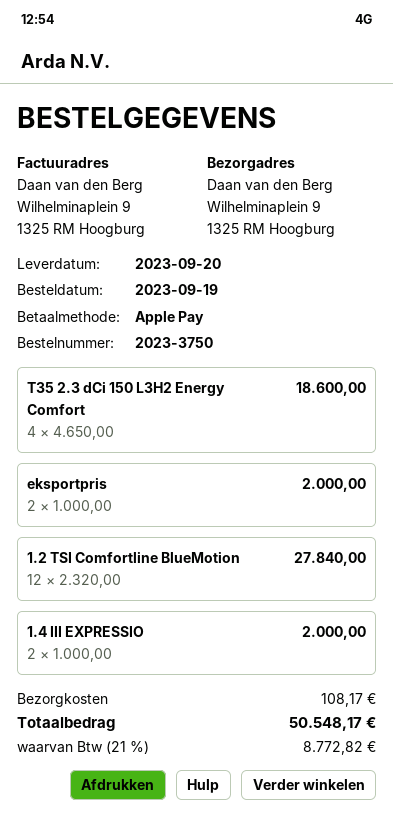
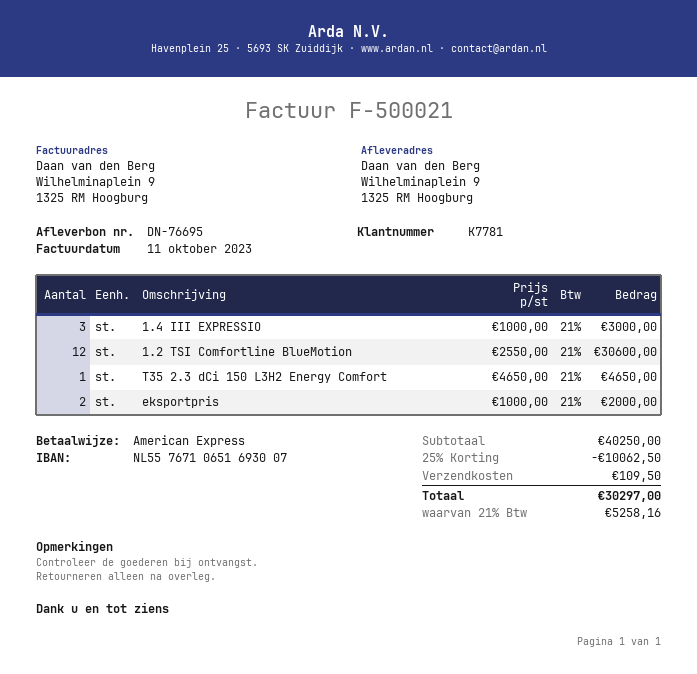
payment method: Apple Pay -> American Express
T35 2.3 dCi 150 L3H2 Energy Comfort: 4 x 4650.00 = 18600.00 -> 1 x 4650.00 = 4650.00
1.2 TSI Comfortline BlueMotion: 12 x 2320.00 = 27840.00 -> 12 x 2550.00 = 30600.00
1.4 III EXPRESSIO: 2 x 1000.00 = 2000.00 -> 3 x 1000.00 = 3000.00
discount: none -> 25% = 10062.50
shipping: 108.17 -> 109.50
tax: 21% = 8772.82 -> 21% = 5258.16
total: 50548.17 -> 30297.00

